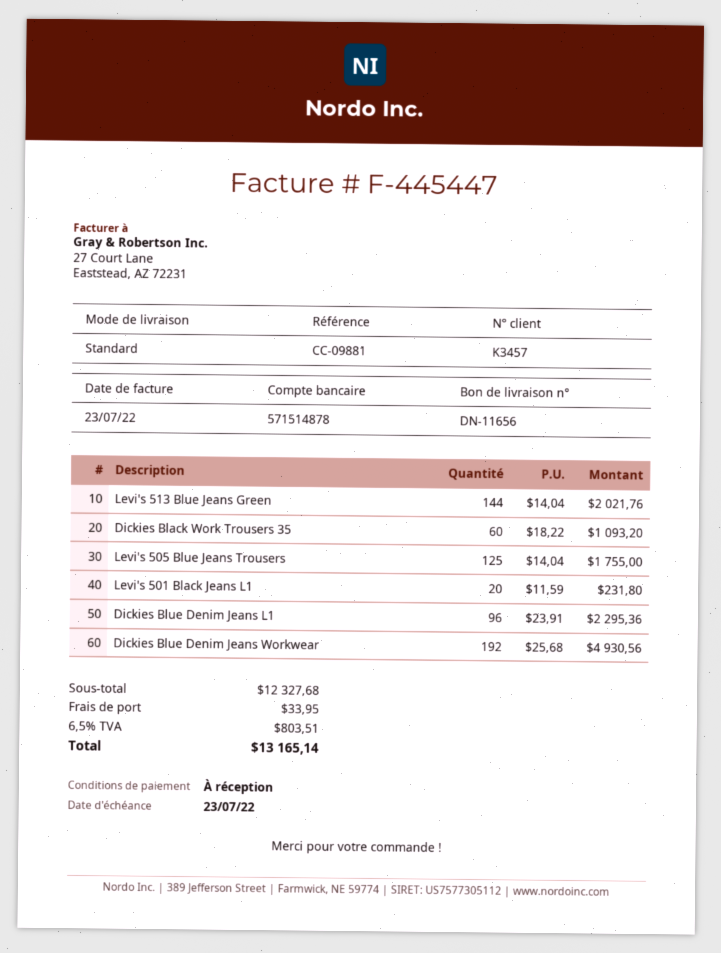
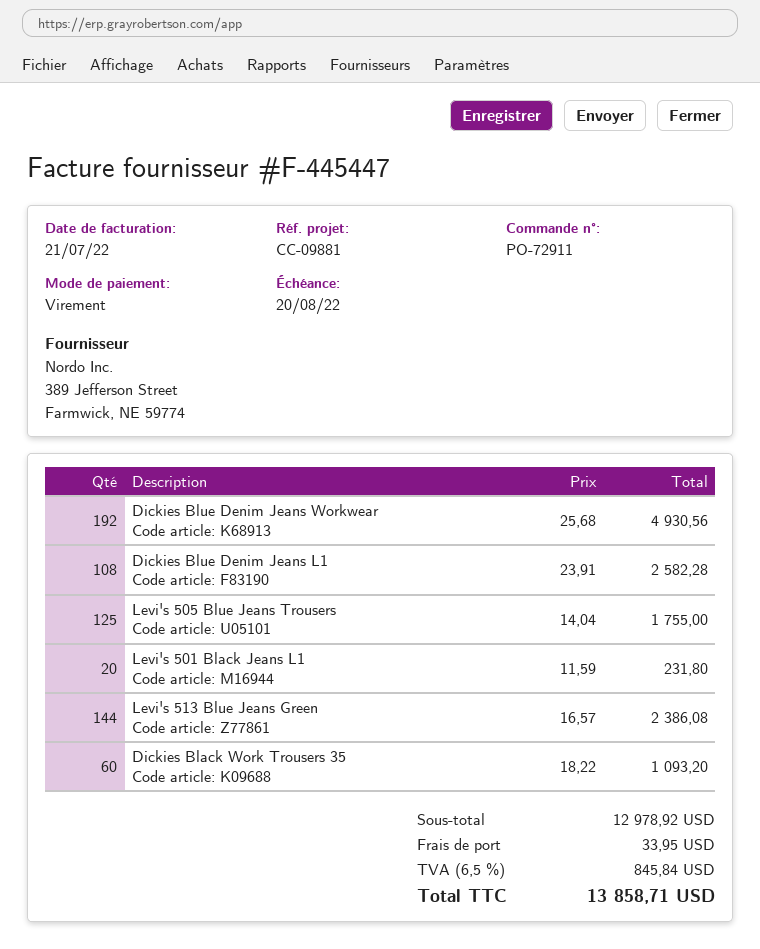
invoice date: 2022-07-23 -> 2022-07-21
due date: 2022-07-23 -> 2022-08-20
Levi's 513 Blue Jeans Green: 144 x 14.04 = 2021.76 -> 144 x 16.57 = 2386.08
Dickies Blue Denim Jeans L1: 96 x 23.91 = 2295.36 -> 108 x 23.91 = 2582.28
subtotal: 12327.68 -> 12978.92
tax: 6.5% = 803.51 -> 6.5% = 845.84
total: 13165.14 -> 13858.71

